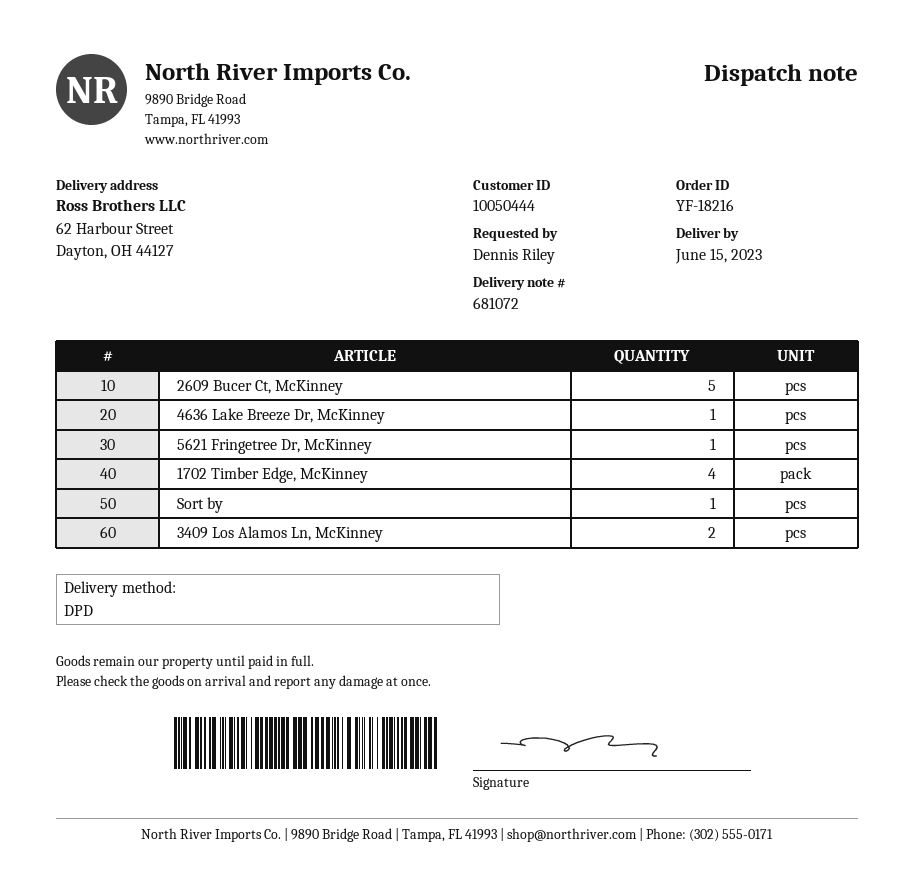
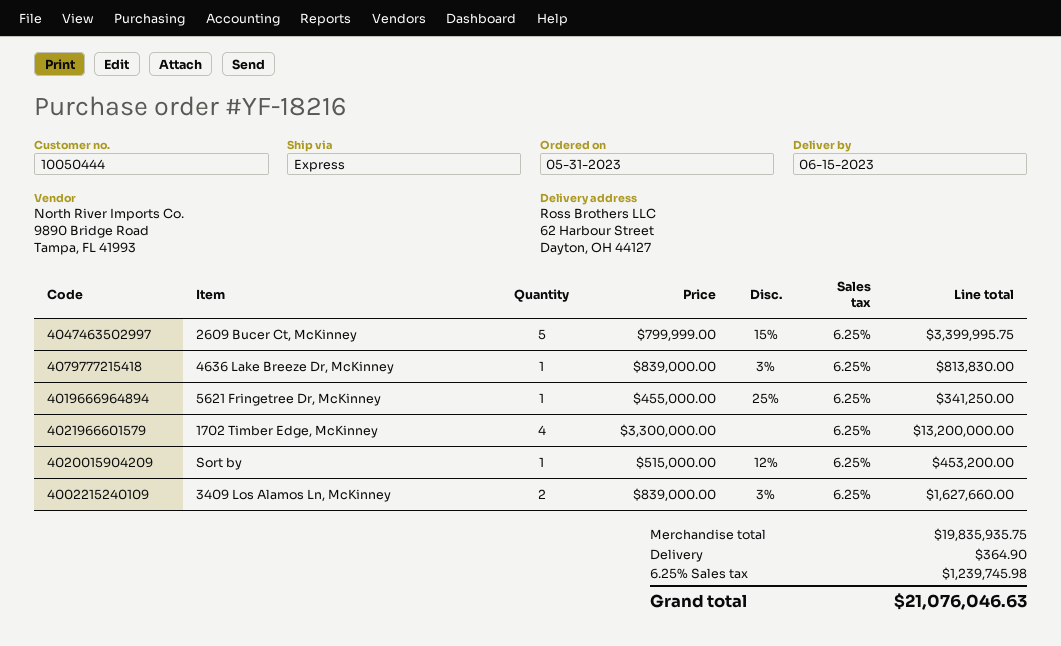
shipping method: DPD -> express

